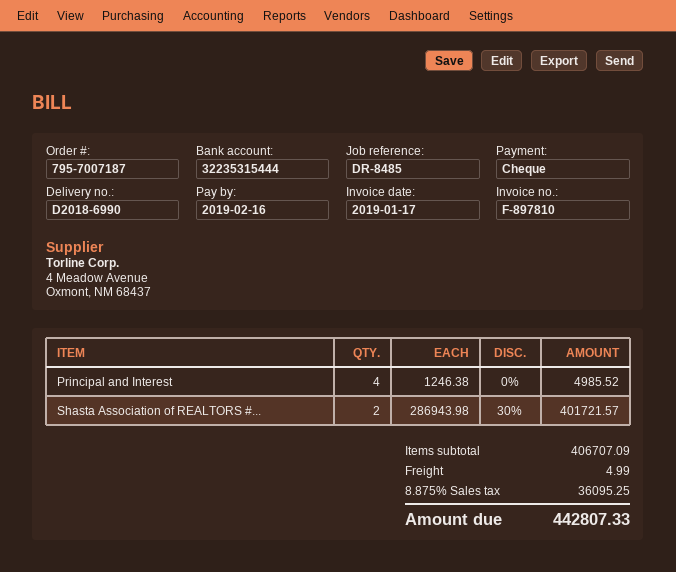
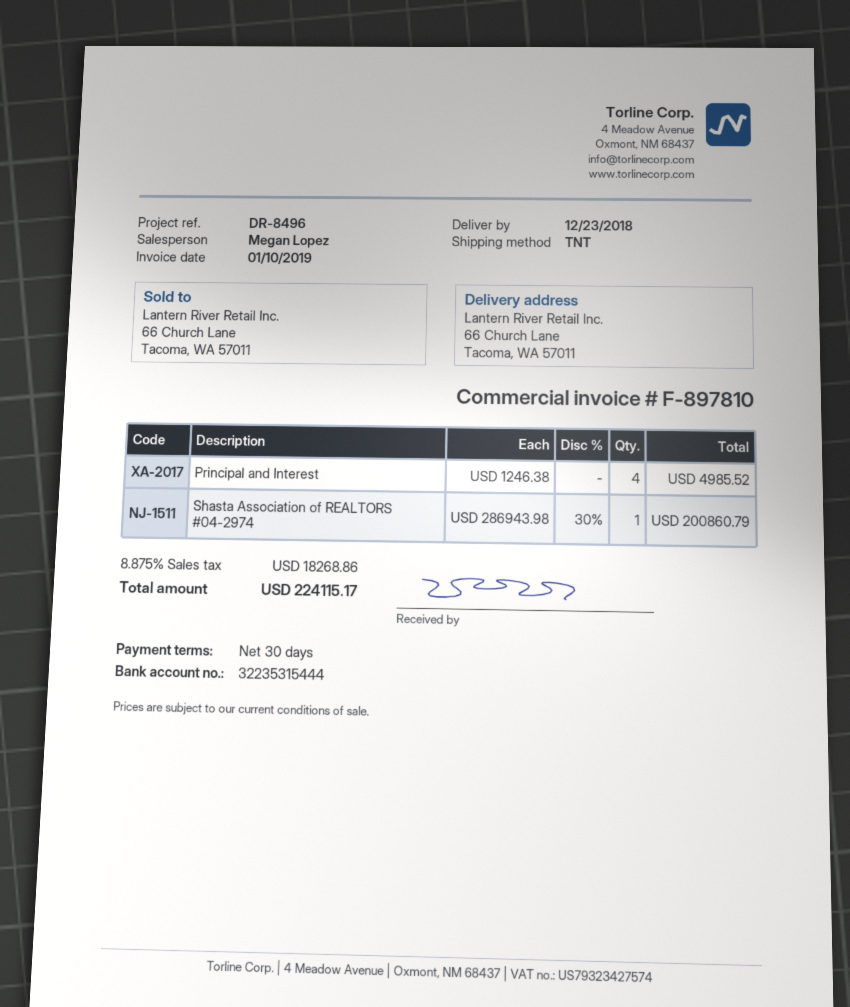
invoice date: 2019-01-17 -> 2019-01-10
reference: DR-8485 -> DR-8496
Shasta Association of REALTORS #...: 2 x 286943.98 - 30% = 401721.57 -> 1 x 286943.98 - 30% = 200860.79
shipping: 4.99 -> none
tax: 8.875% = 36095.25 -> 8.875% = 18268.86
total: 442807.33 -> 224115.17

